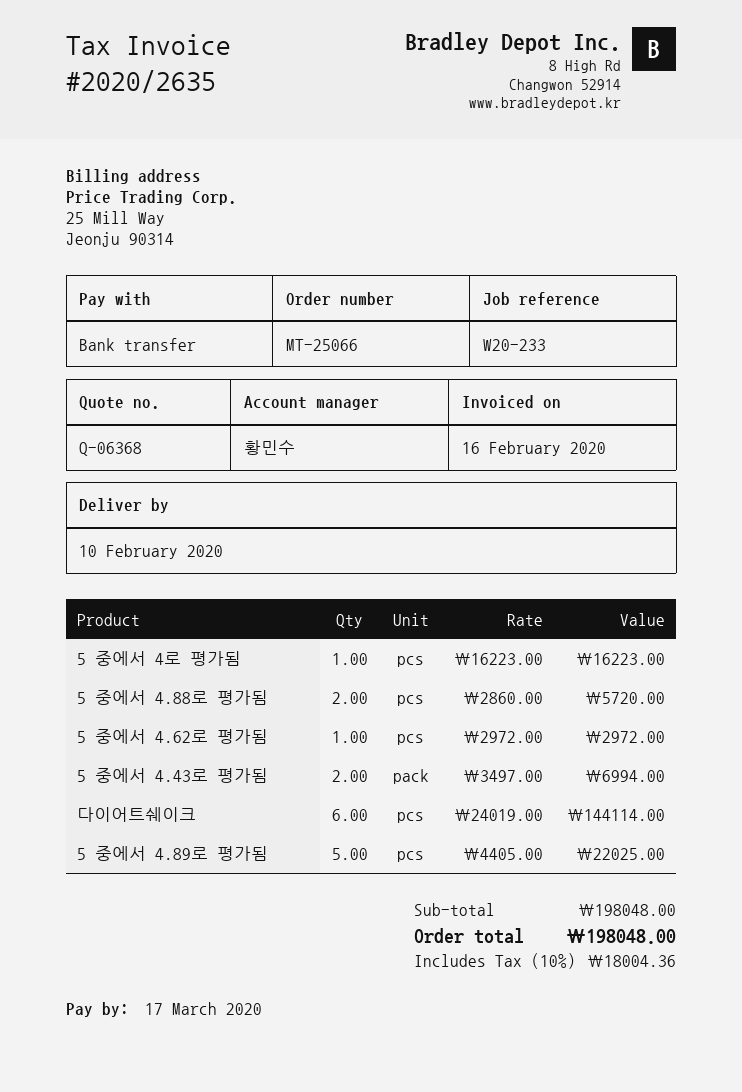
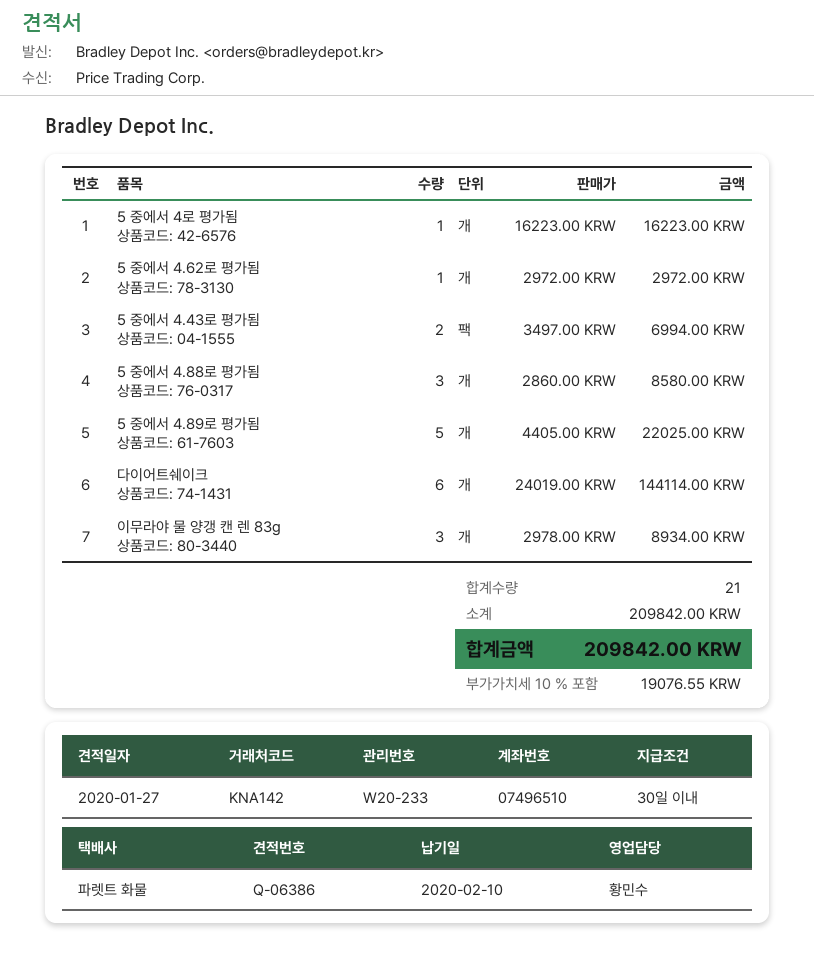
quote number: Q-06368 -> Q-06386
5 중에서 4.88로 평가됨: 2 x 2860.00 = 5720.00 -> 3 x 2860.00 = 8580.00
이무라야 물 양갱 캔 렌 83g: none -> 3 x 2978.00 = 8934.00
subtotal: 198048.00 -> 209842.00
tax: 10% = 18004.36 -> 10% = 19076.55
total: 198048.00 -> 209842.00

